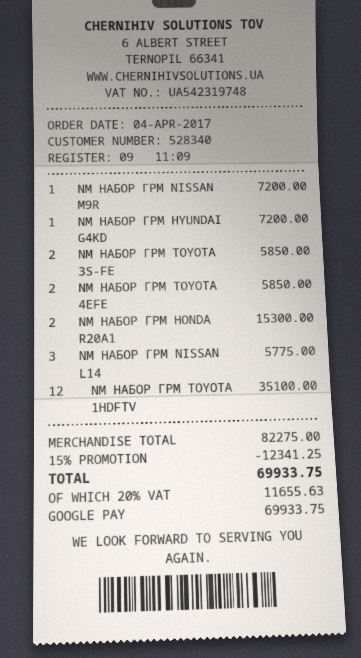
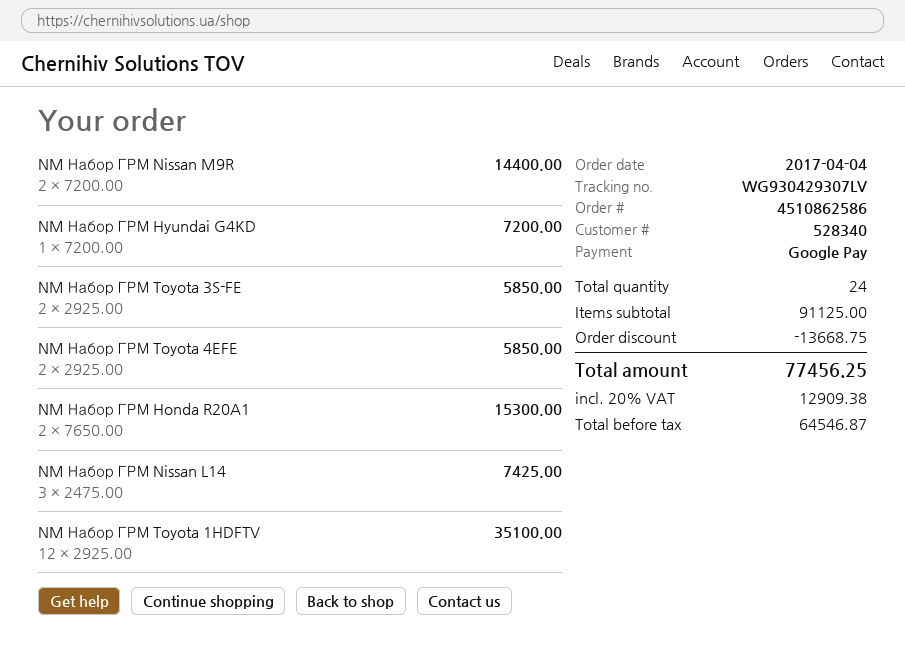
NM НАБОР ГРМ NISSAN M9R: 1 for 7200.00 -> 2 for 14400.00
NM НАБОР ГРМ NISSAN L14: 3 for 5775.00 -> 3 for 7425.00
subtotal: 82275.00 -> 91125.00
discount: 12341.25 -> 13668.75
tax: 20% = 11655.63 -> 20% = 12909.38
total: 69933.75 -> 77456.25

